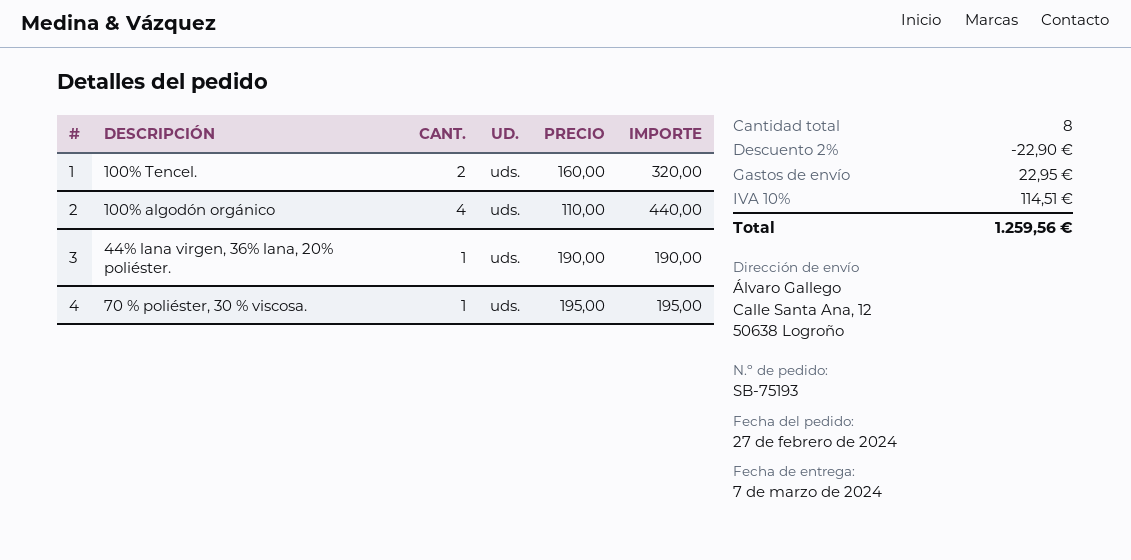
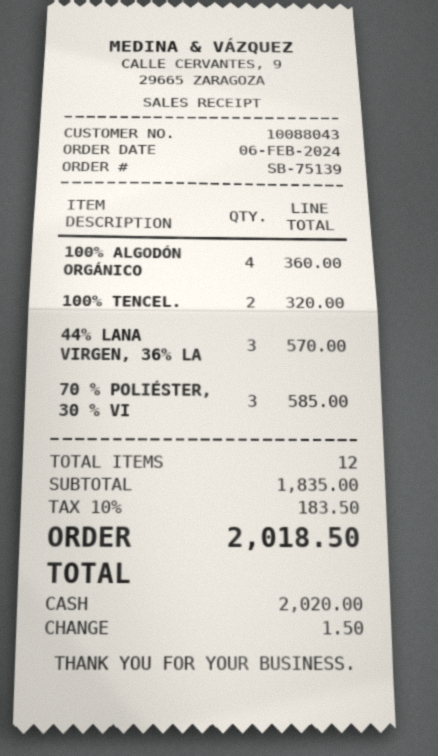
order number: SB-75193 -> SB-75139
order date: 2024-02-27 -> 2024-02-06
100% algodón orgánico: 4 for 440.00 -> 4 for 360.00
44% lana virgen, 36% lana, 20% poliéster.: 1 for 190.00 -> 3 for 570.00
70 % poliéster, 30 % viscosa.: 1 for 195.00 -> 3 for 585.00
total quantity: 8 -> 12
discount: 2% = 22.90 -> none
shipping: 22.95 -> none
tax: 10% = 114.51 -> 10% = 183.50
total: 1259.56 -> 2018.50

